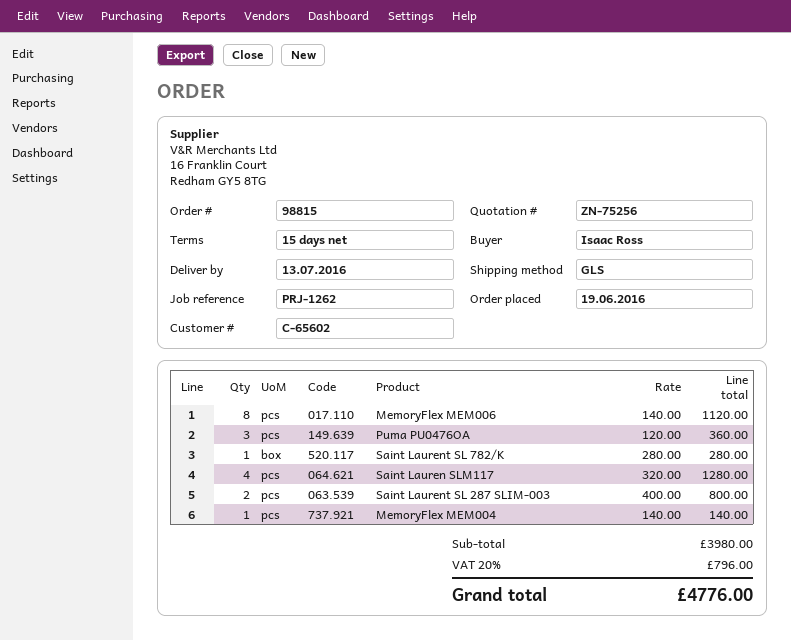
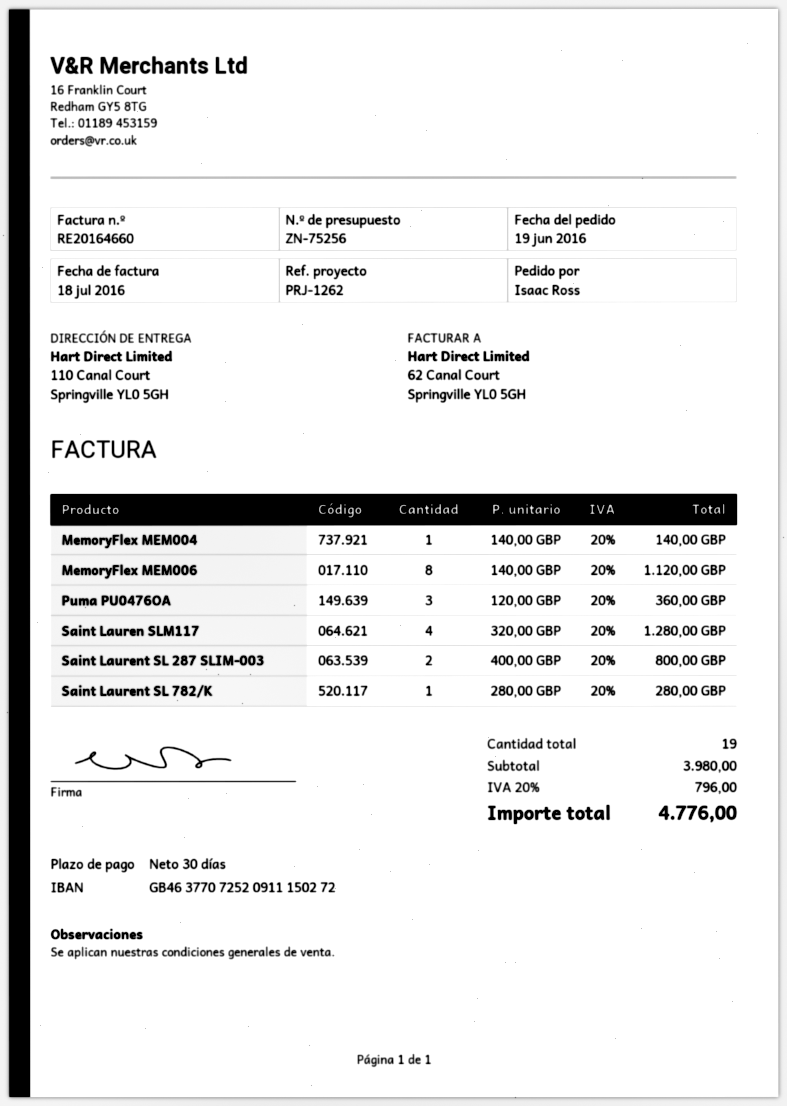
payment terms: 15 days -> 30 days

